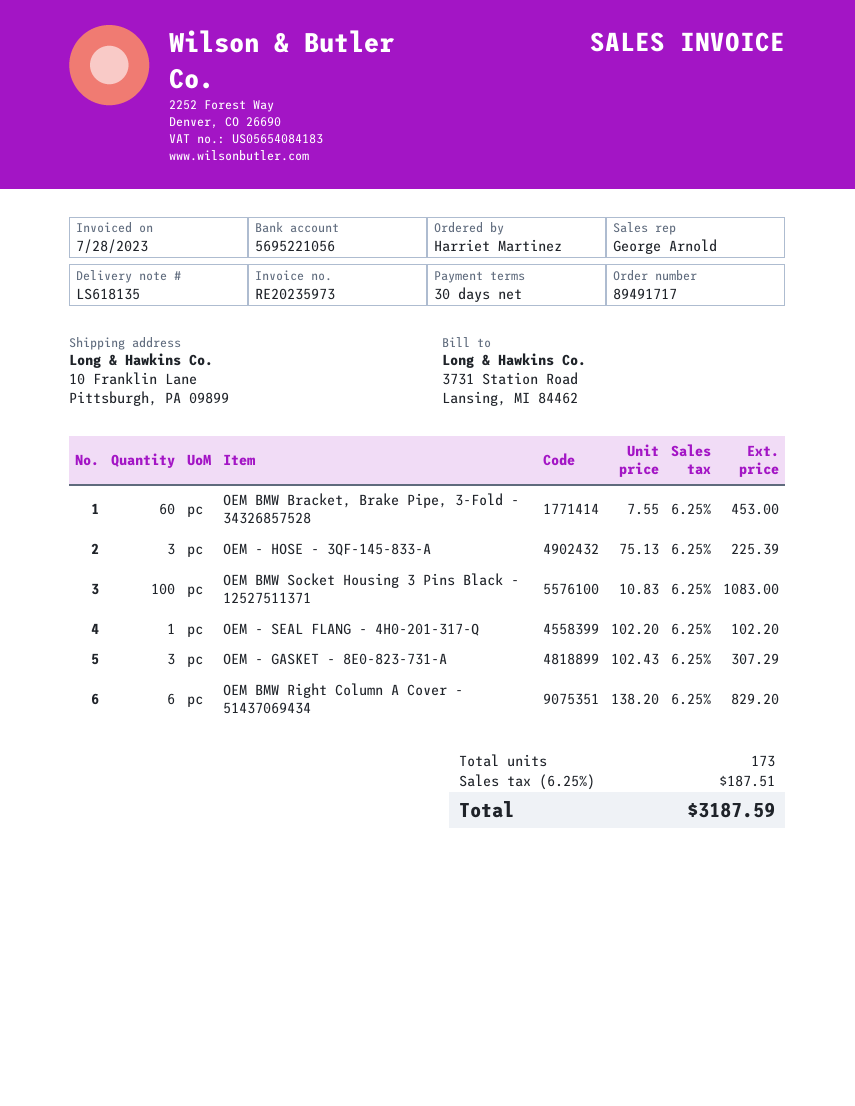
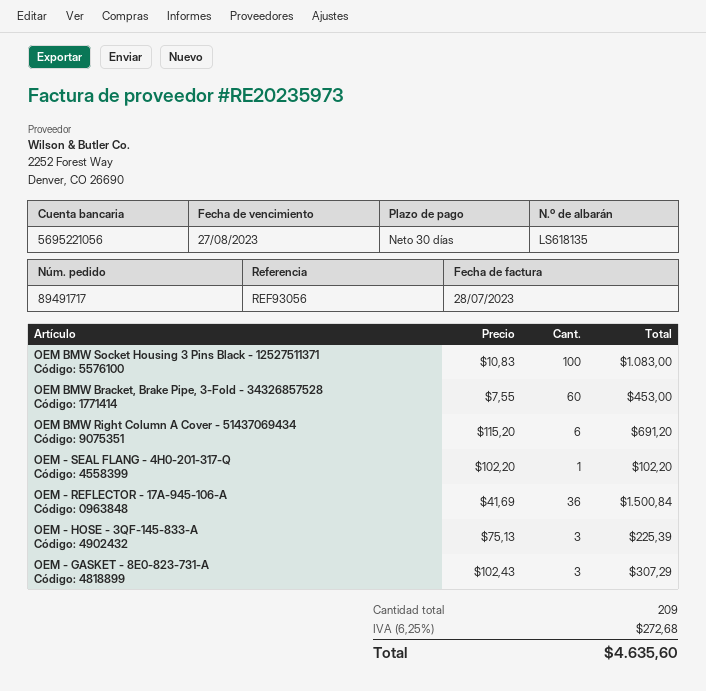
OEM BMW Right Column A Cover - 51437069434: 6 x 138.20 = 829.20 -> 6 x 115.20 = 691.20
OEM - REFLECTOR - 17A-945-106-A: none -> 36 x 41.69 = 1500.84
total quantity: 173 -> 209
tax: 6.25% = 187.51 -> 6.25% = 272.68
total: 3187.59 -> 4635.60

